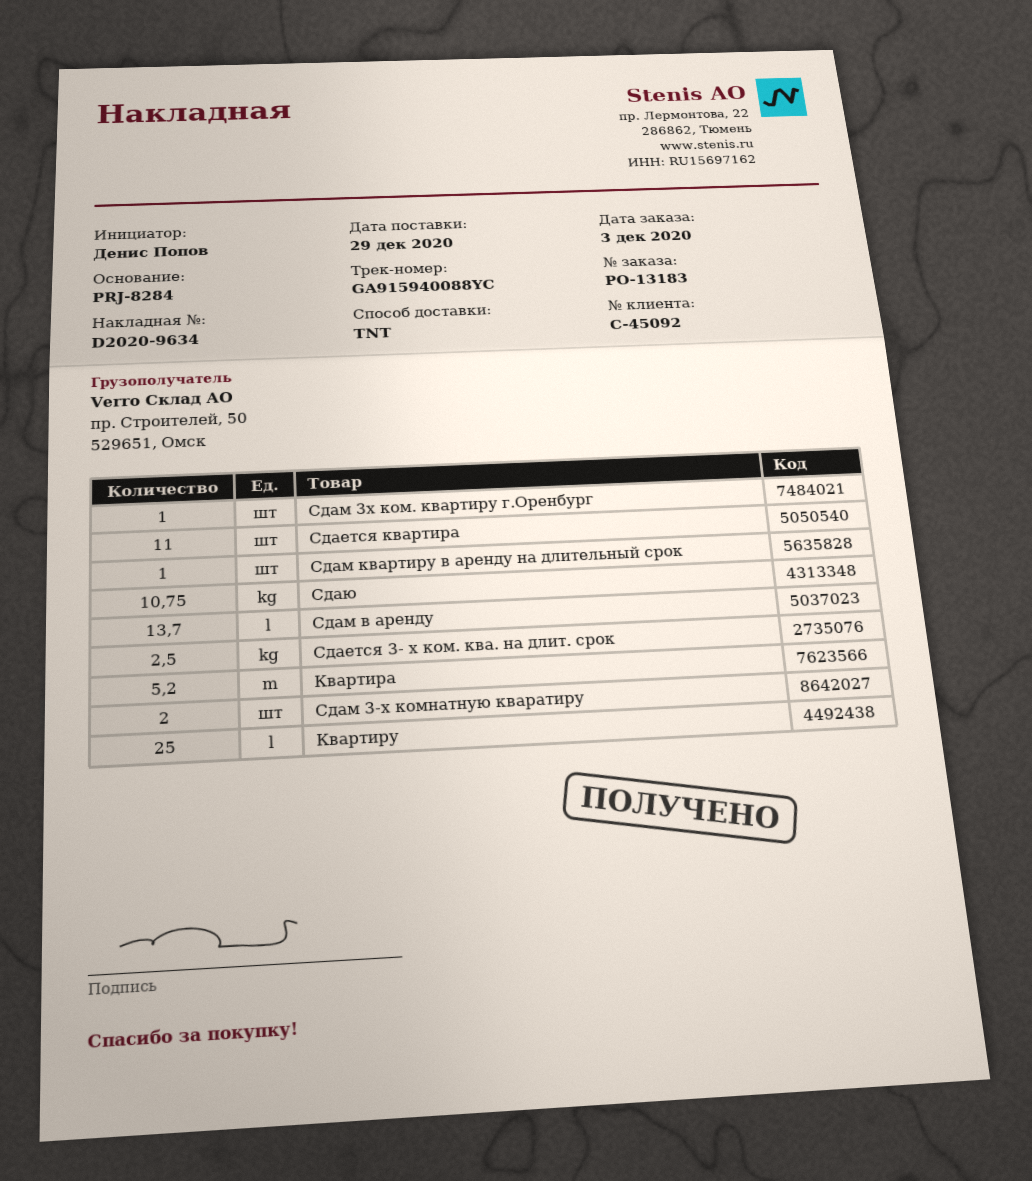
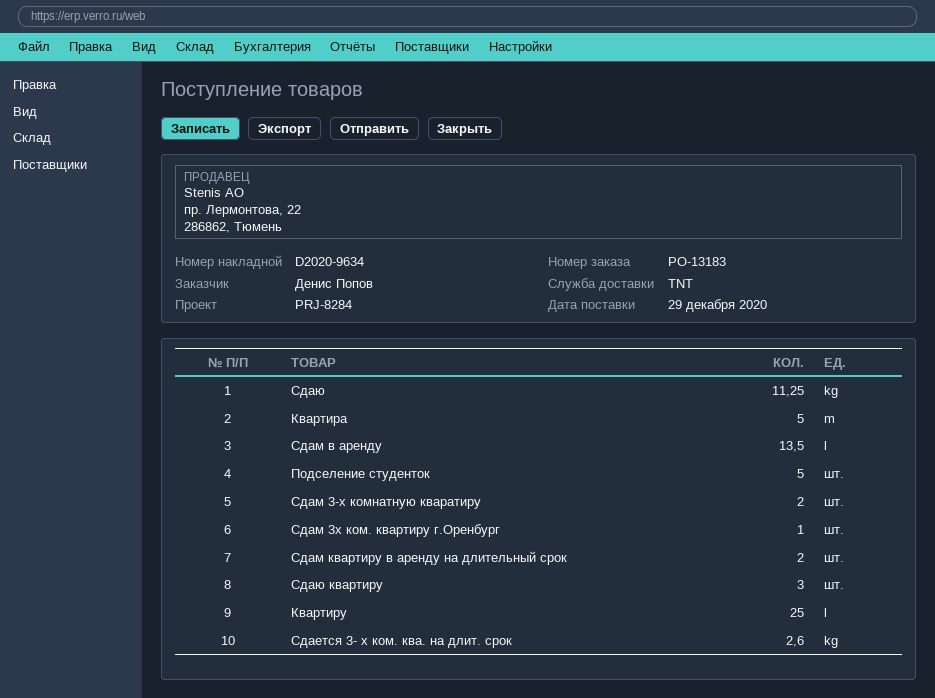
Сдается квартира: 11 -> none
Сдам квартиру в аренду на длительный срок: 1 -> 2
Сдаю: 10.75 -> 11.25
Сдам в аренду: 13.7 -> 13.5
Сдается 3- х ком. ква. на длит. срок: 2.5 -> 2.6
Квартира: 5.2 -> 5
Подселение студенток: none -> 5
Сдаю квартиру: none -> 3

